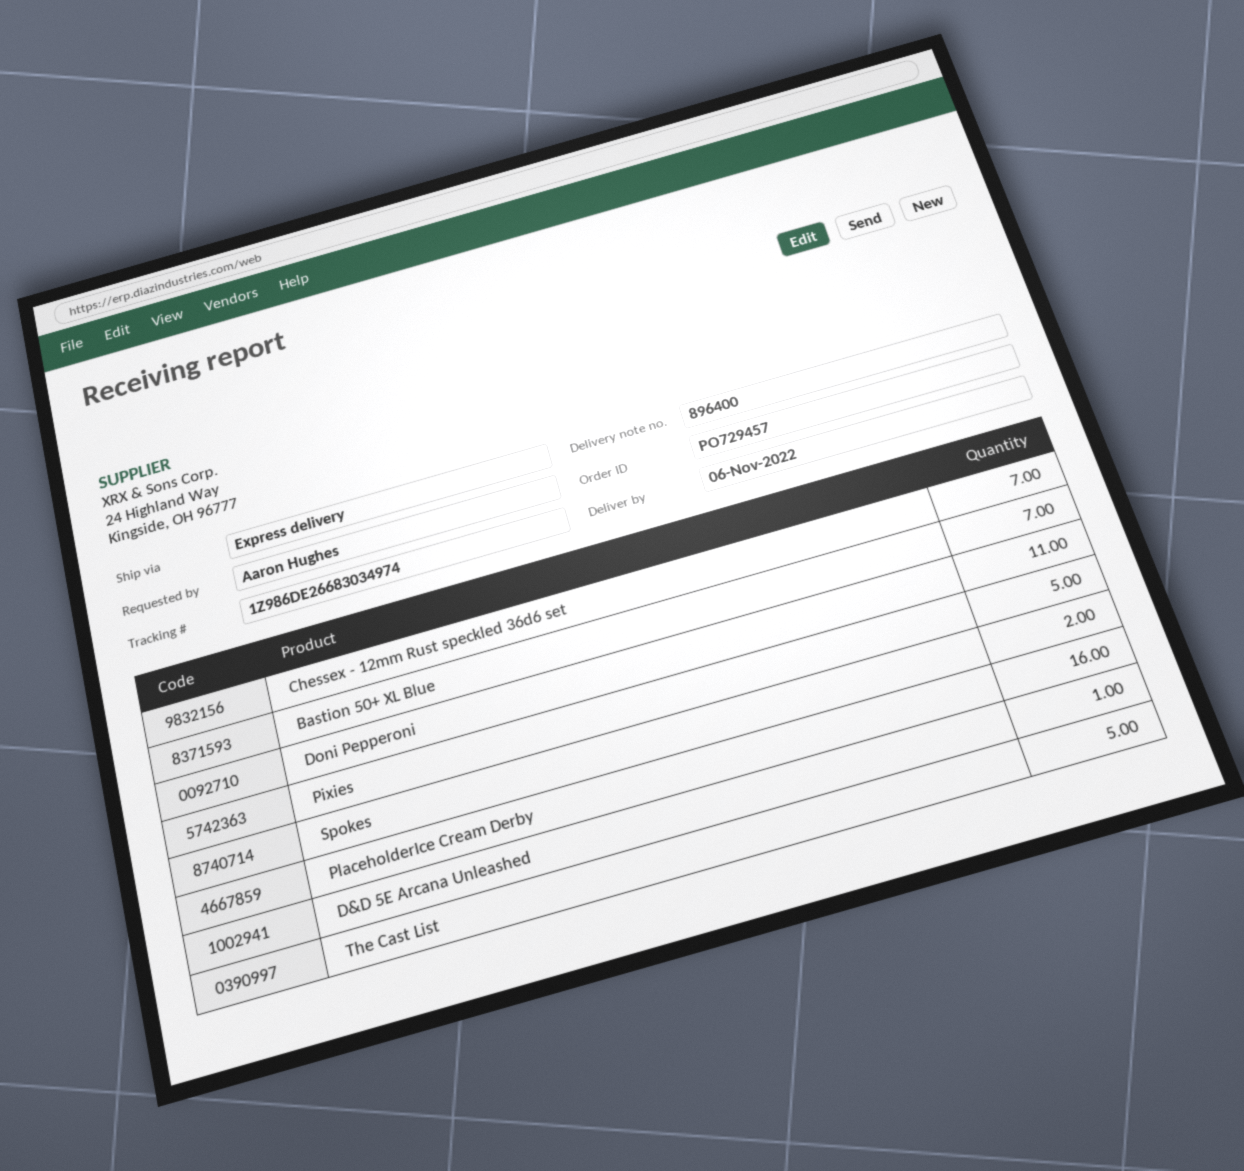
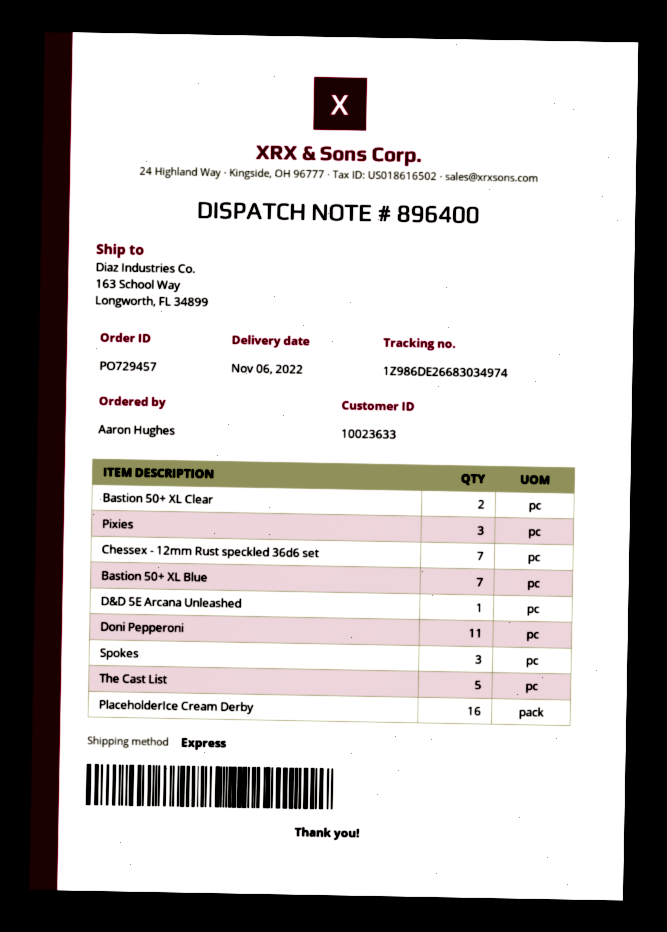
Pixies: 5 -> 3
Spokes: 2 -> 3
Bastion 50+ XL Clear: none -> 2

